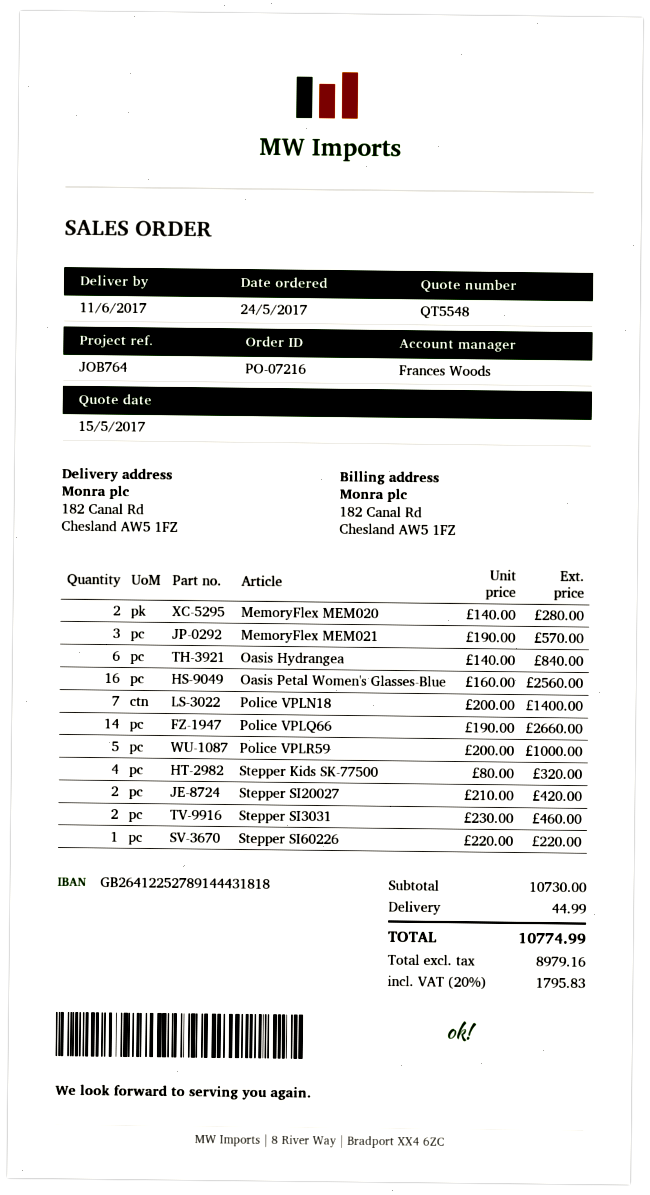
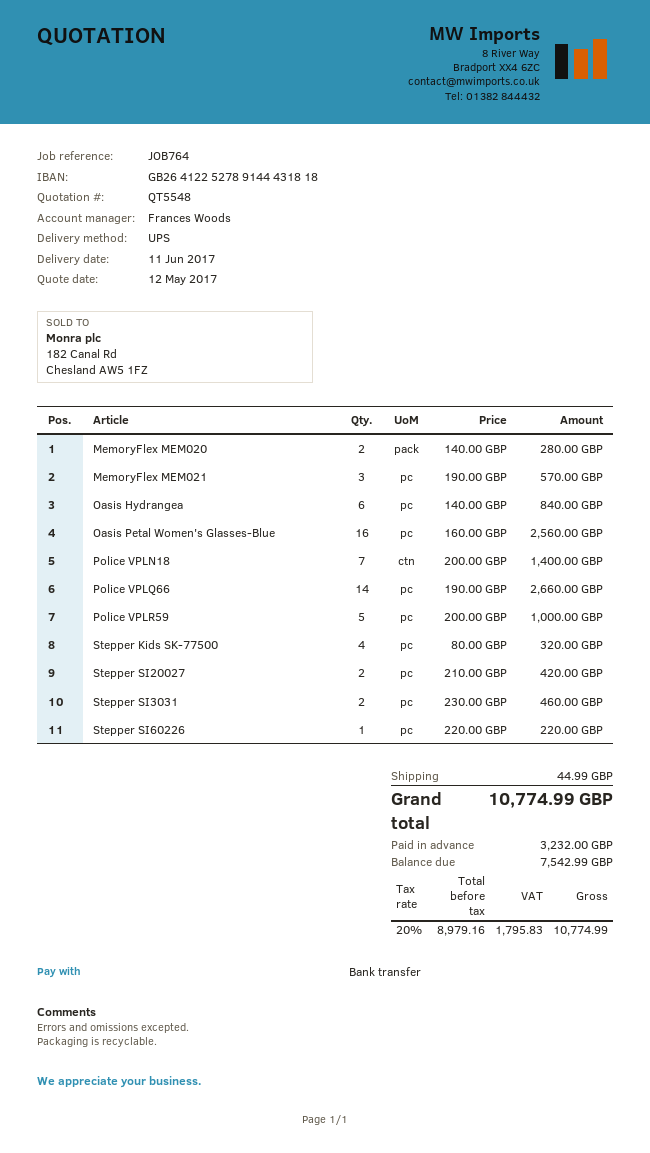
quote date: 2017-05-15 -> 2017-05-12

